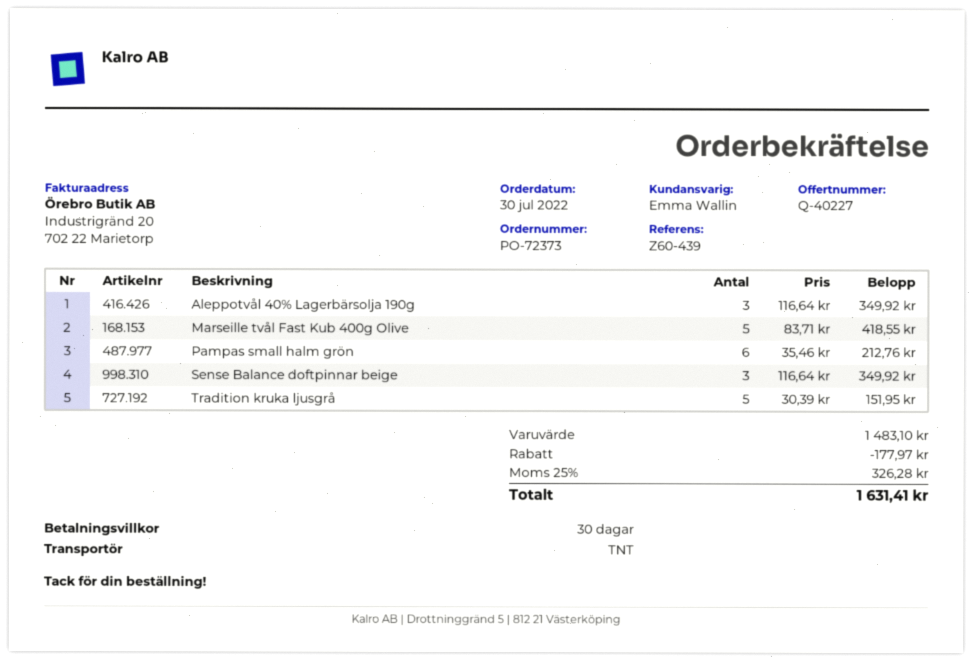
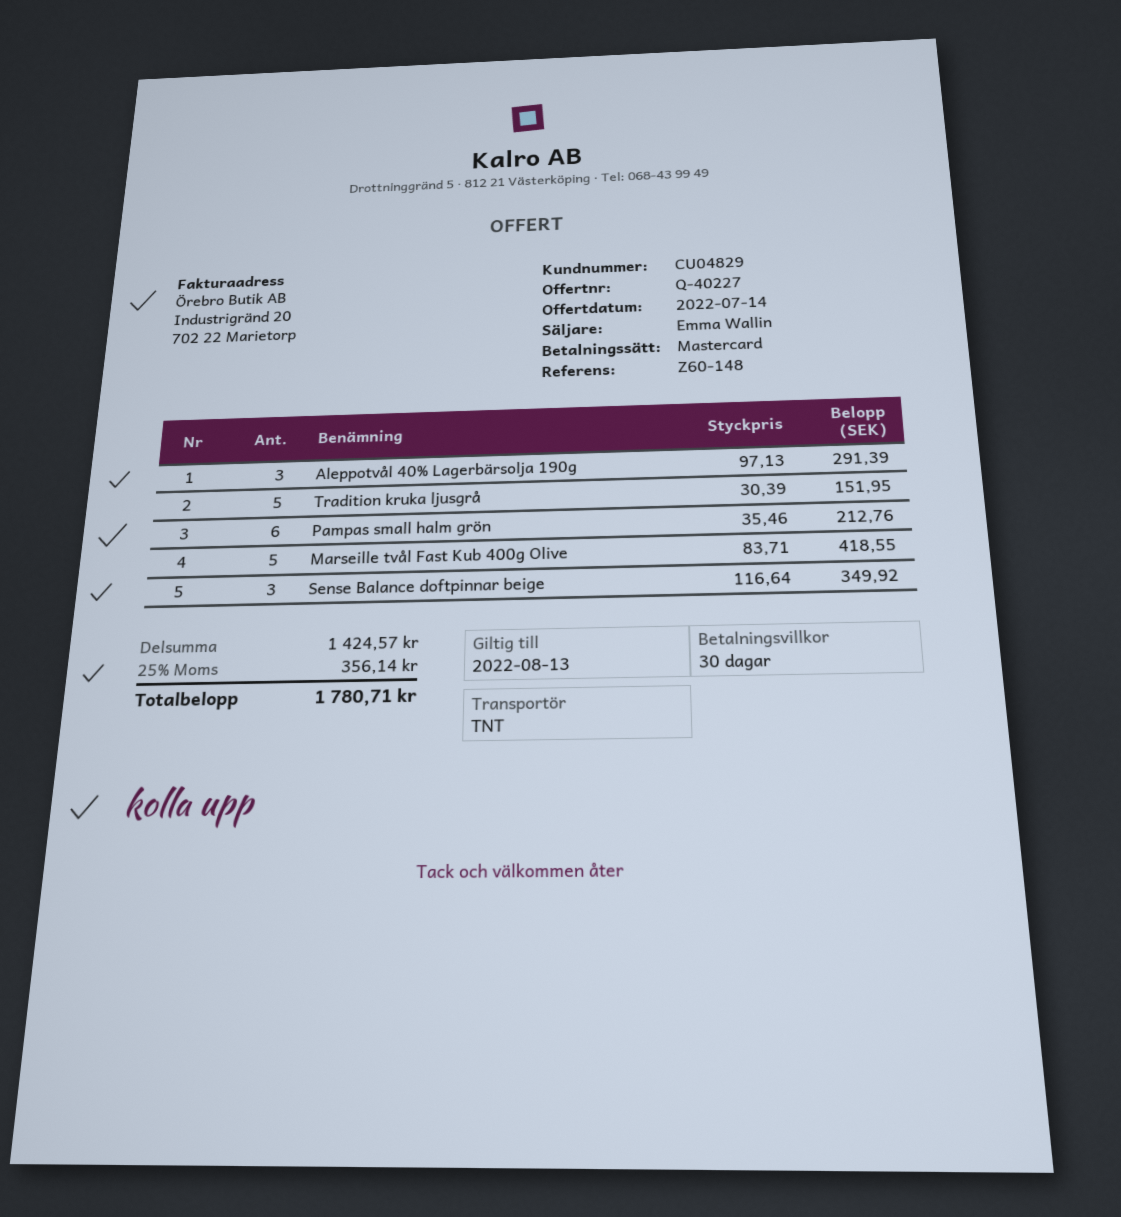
reference: Z60-439 -> Z60-148
Aleppotvål 40% Lagerbärsolja 190g: 3 x 116.64 = 349.92 -> 3 x 97.13 = 291.39
subtotal: 1483.10 -> 1424.57
discount: 177.97 -> none
tax: 25% = 326.28 -> 25% = 356.14
total: 1631.41 -> 1780.71

